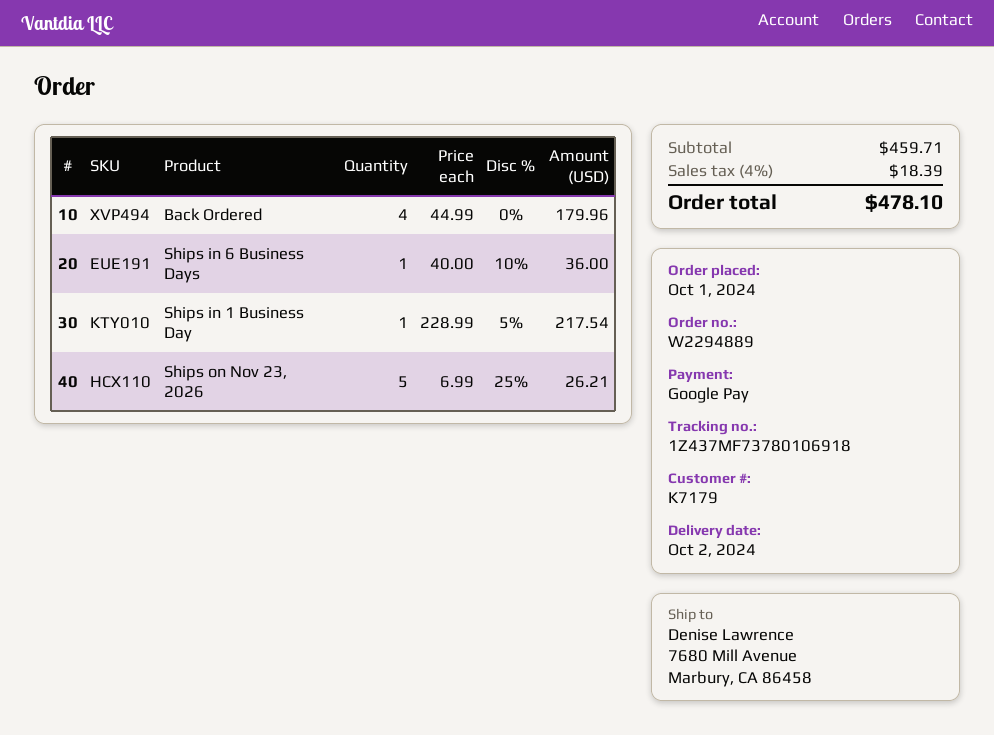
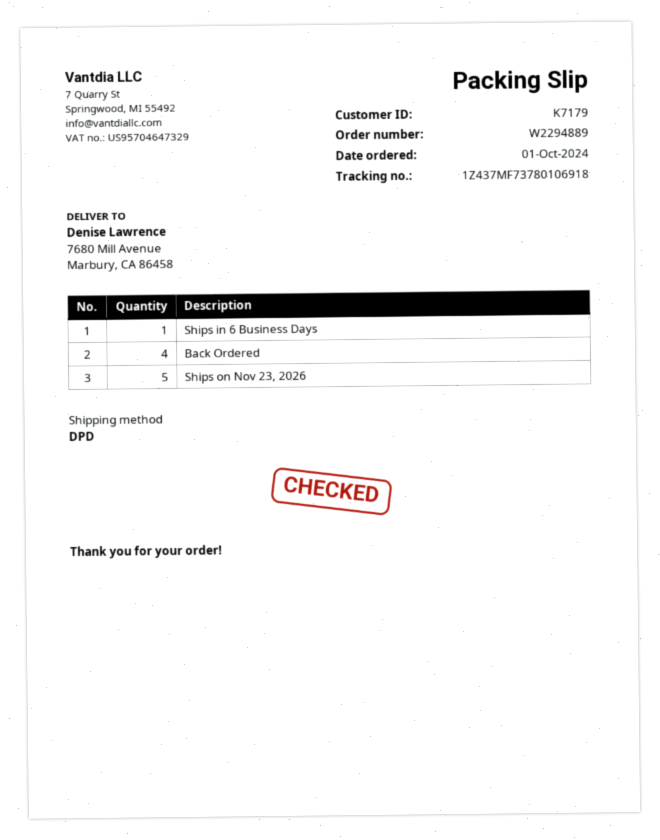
Ships in 1 Business Day: 1 -> none

